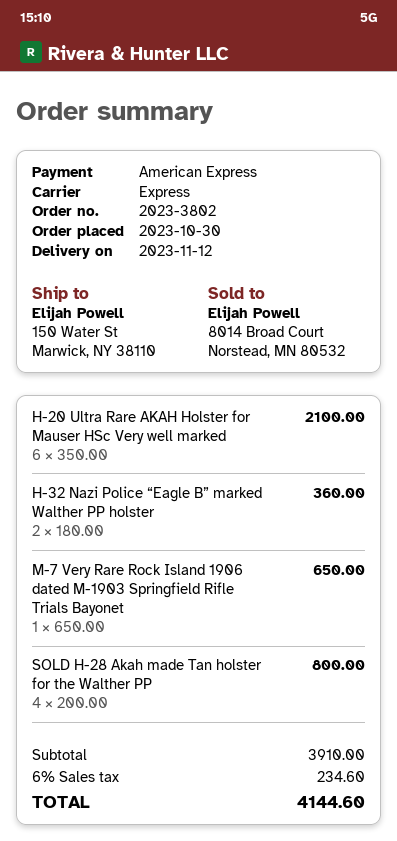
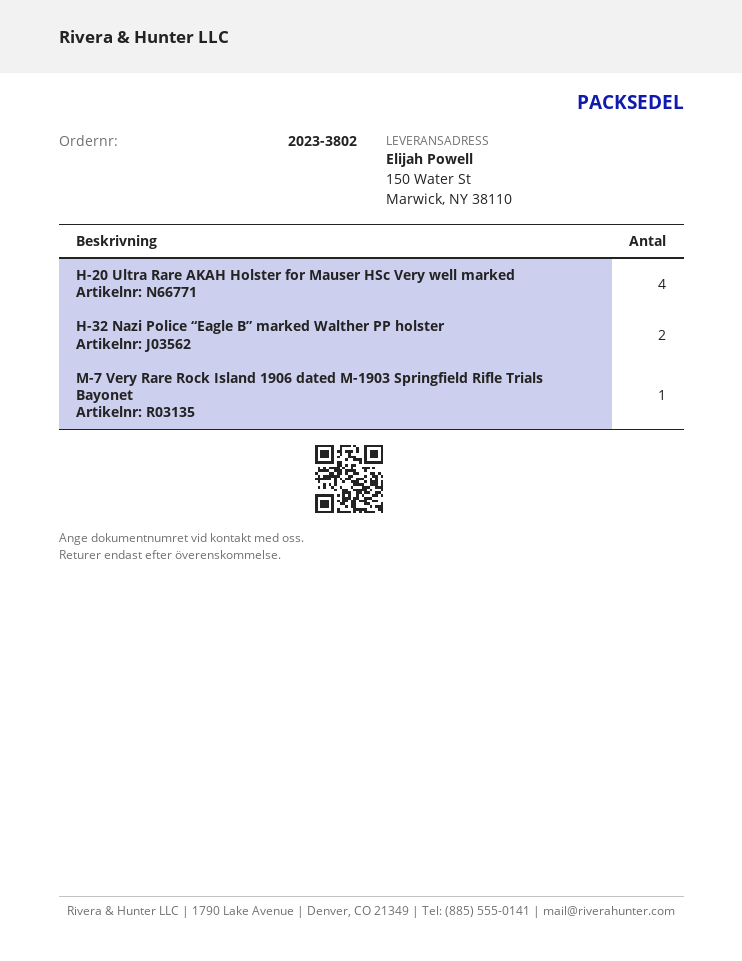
H-20 Ultra Rare AKAH Holster for Mauser HSc Very well marked: 6 -> 4
SOLD H-28 Akah made Tan holster for the Walther PP: 4 -> none

